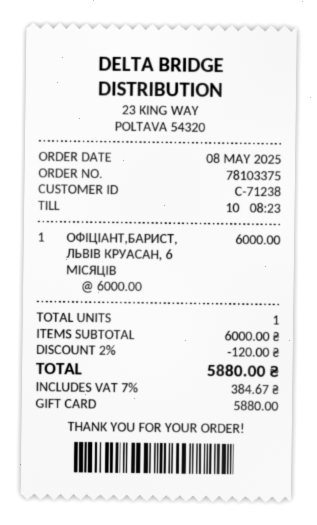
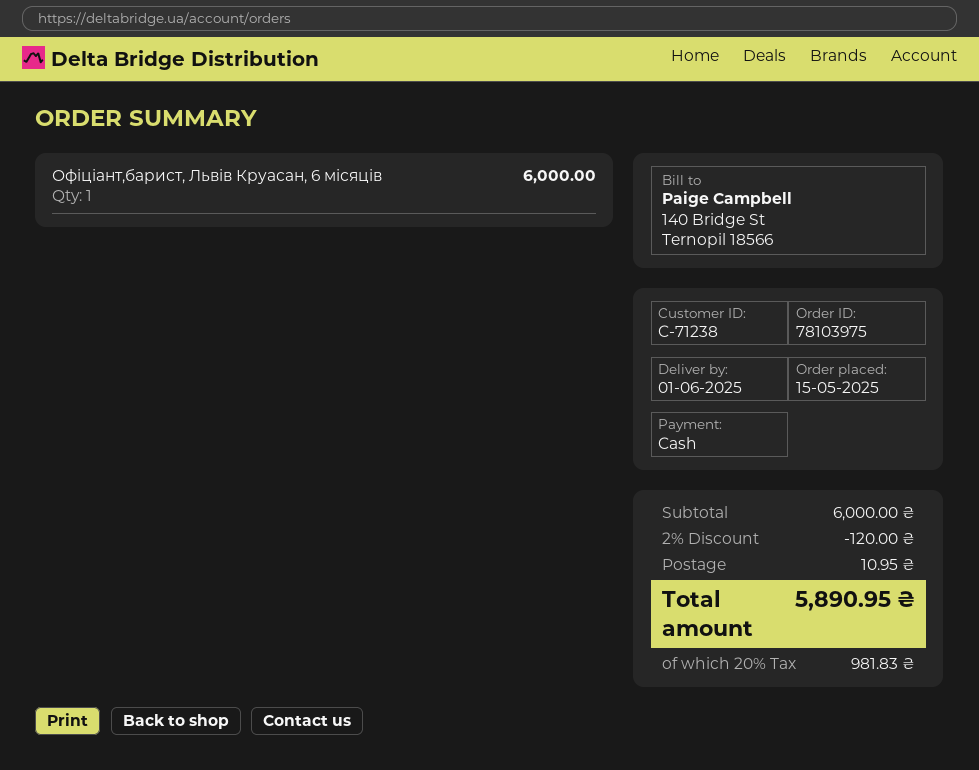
order number: 78103375 -> 78103975
order date: 2025-05-08 -> 2025-05-15
payment method: gift card -> cash
shipping: none -> 10.95
tax: 7% = 384.67 -> 20% = 981.83
total: 5880.00 -> 5890.95

